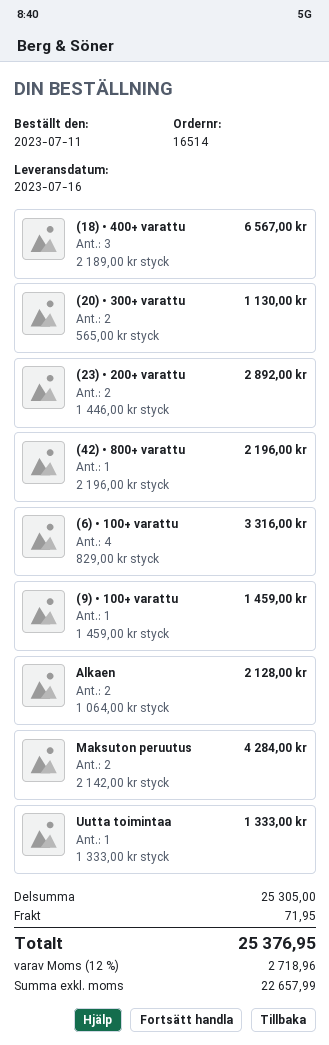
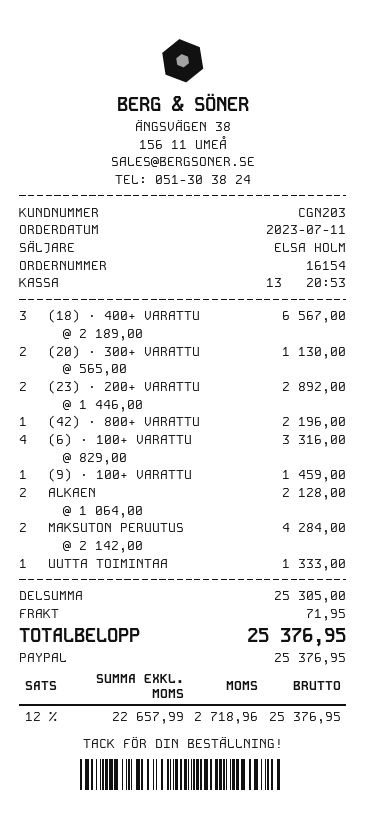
order number: 16514 -> 16154

